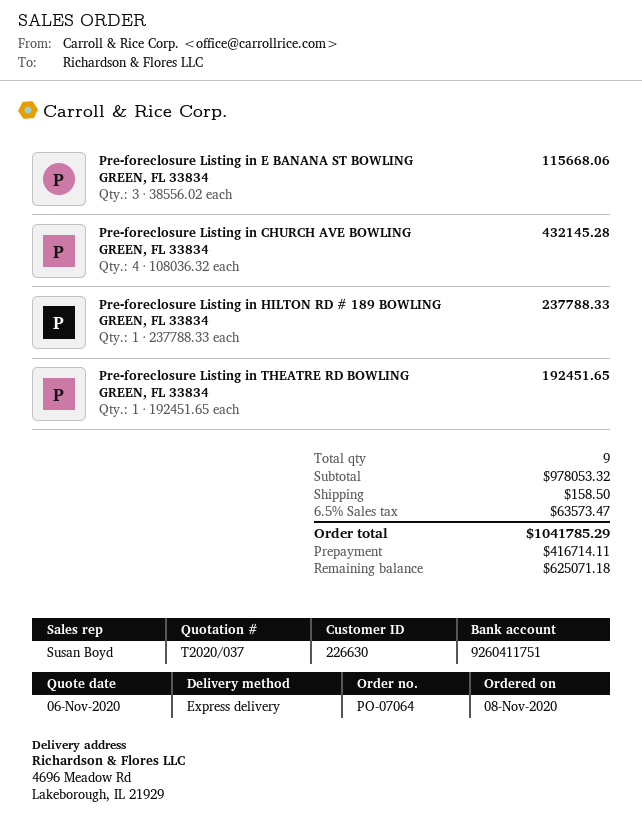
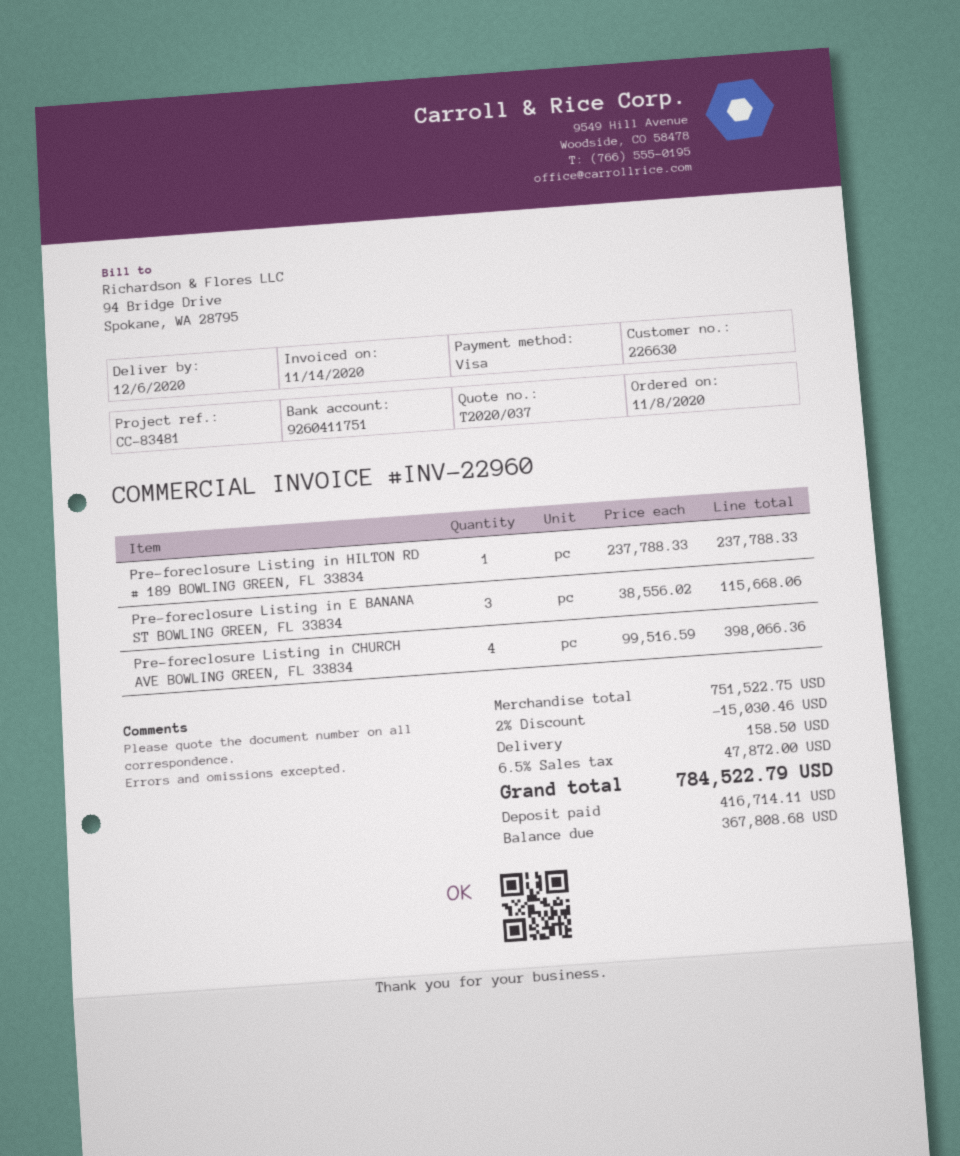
Pre-foreclosure Listing in CHURCH AVE BOWLING GREEN, FL 33834: 4 x 108036.32 = 432145.28 -> 4 x 99516.59 = 398066.36
Pre-foreclosure Listing in THEATRE RD BOWLING GREEN, FL 33834: 1 x 192451.65 = 192451.65 -> none
subtotal: 978053.32 -> 751522.75
discount: none -> 2% = 15030.46
tax: 6.5% = 63573.47 -> 6.5% = 47872.00
total: 1041785.29 -> 784522.79
balance: 625071.18 -> 367808.68

